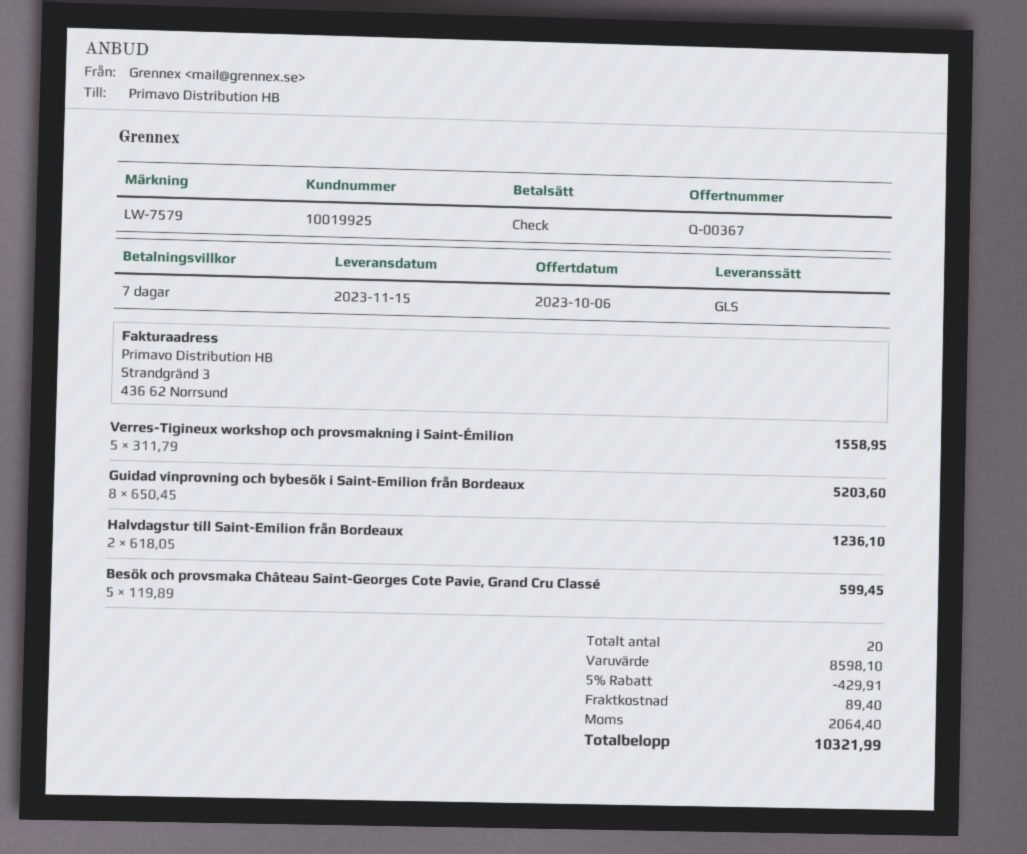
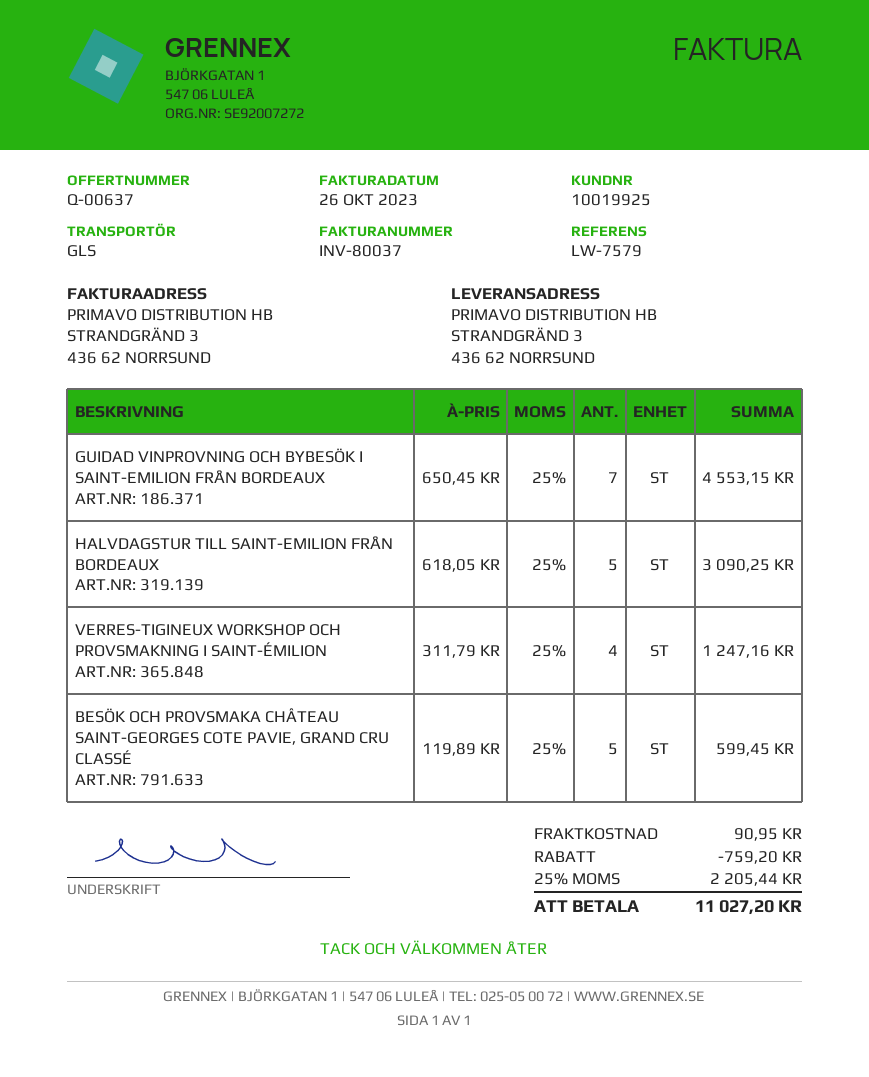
quote number: Q-00367 -> Q-00637
Verres-Tigineux workshop och provsmakning i Saint-Émilion: 5 x 311.79 = 1558.95 -> 4 x 311.79 = 1247.16
Guidad vinprovning och bybesök i Saint-Emilion från Bordeaux: 8 x 650.45 = 5203.60 -> 7 x 650.45 = 4553.15
Halvdagstur till Saint-Emilion från Bordeaux: 2 x 618.05 = 1236.10 -> 5 x 618.05 = 3090.25
discount: 429.91 -> 759.20
shipping: 89.40 -> 90.95
tax: 2064.40 -> 2205.44
total: 10321.99 -> 11027.20

